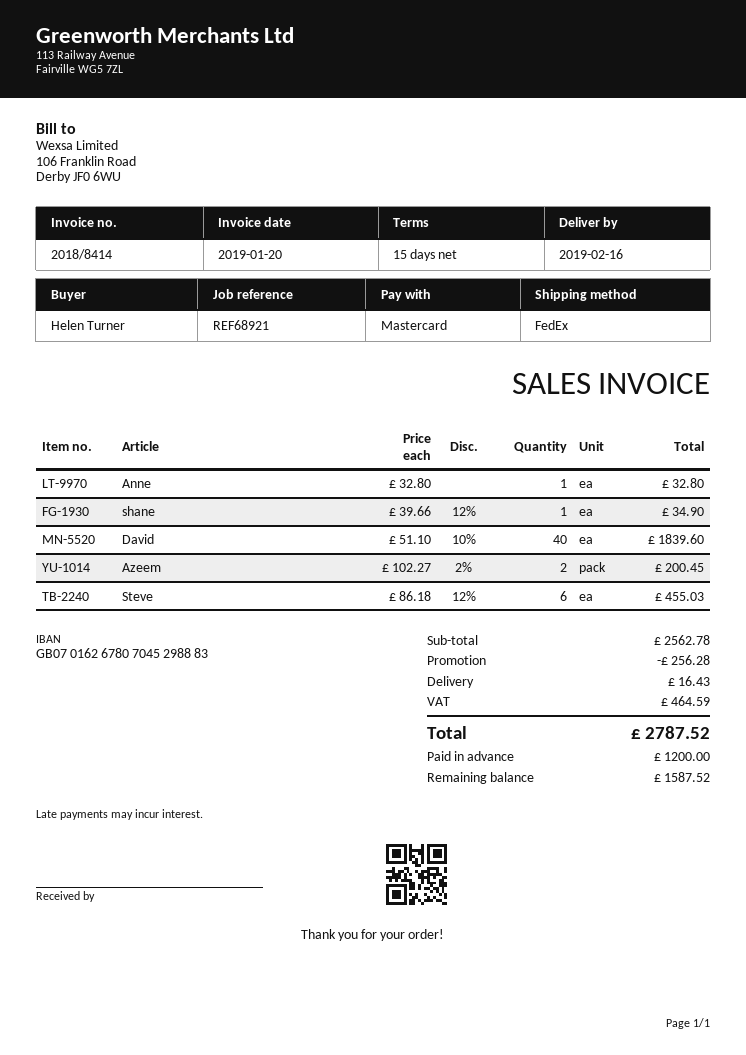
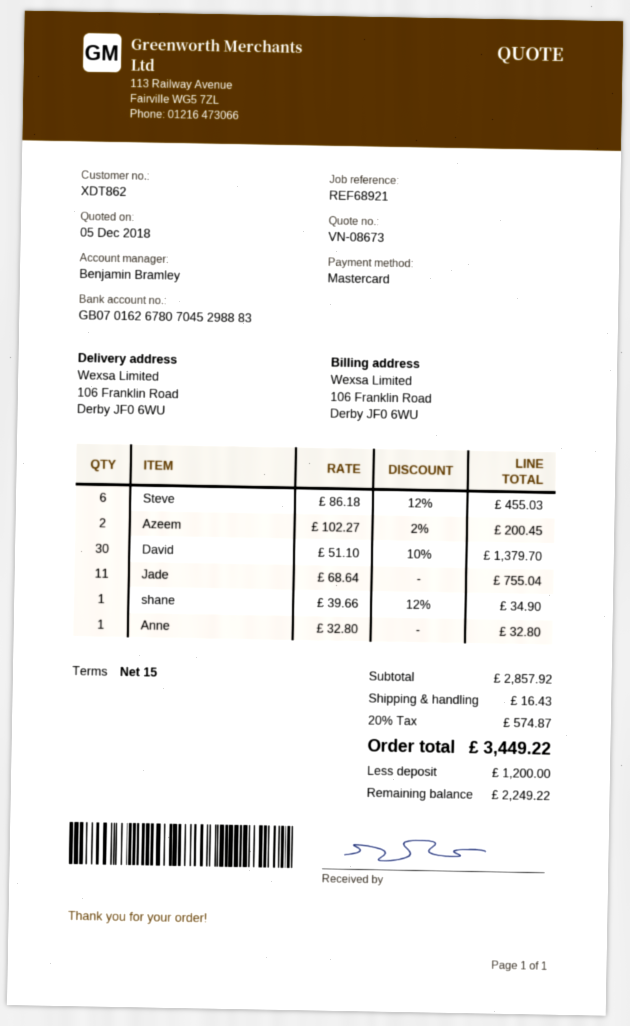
David: 40 x 51.10 - 10% = 1839.60 -> 30 x 51.10 - 10% = 1379.70
Jade: none -> 11 x 68.64 = 755.04
subtotal: 2562.78 -> 2857.92
discount: 256.28 -> none
tax: 464.59 -> 574.87
total: 2787.52 -> 3449.22
balance: 1587.52 -> 2249.22

